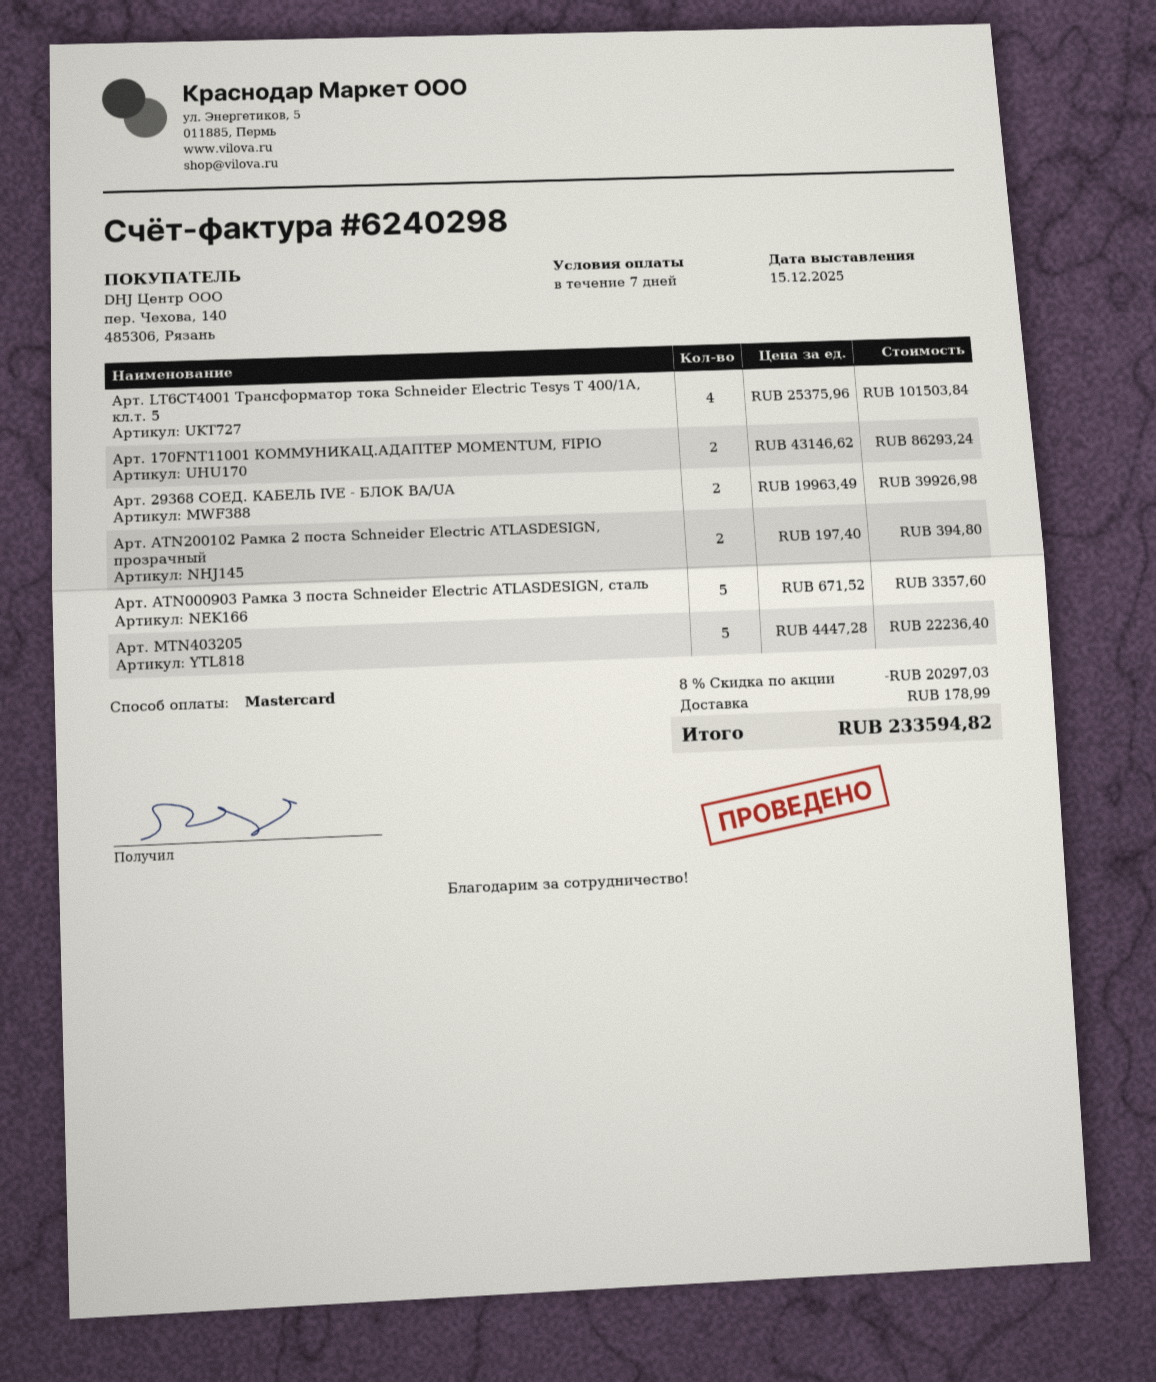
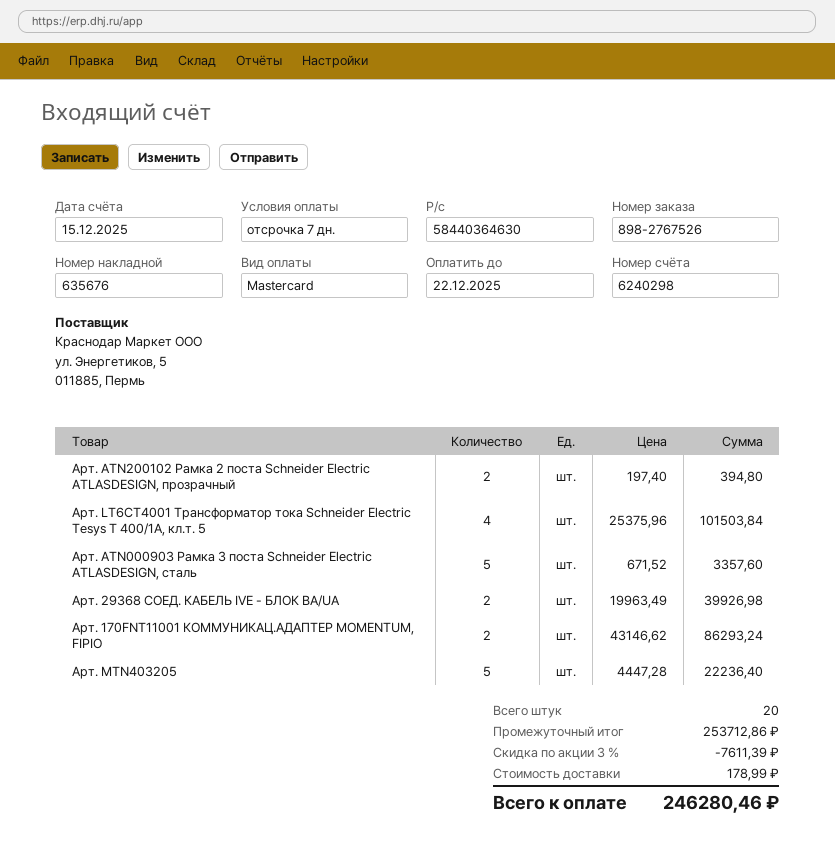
discount: 8% = 20297.03 -> 3% = 7611.39
total: 233594.82 -> 246280.46

